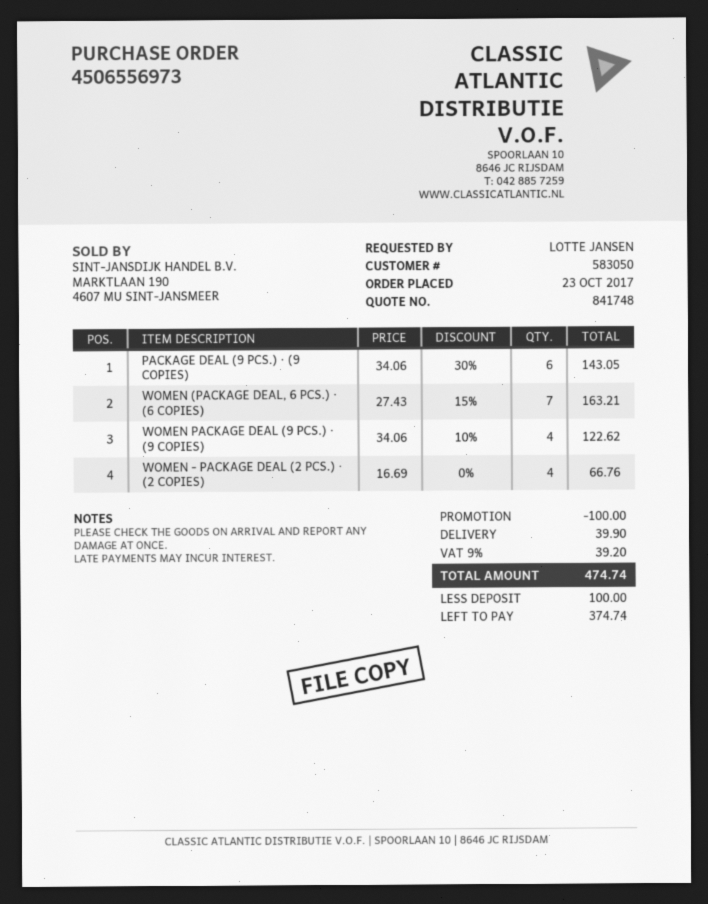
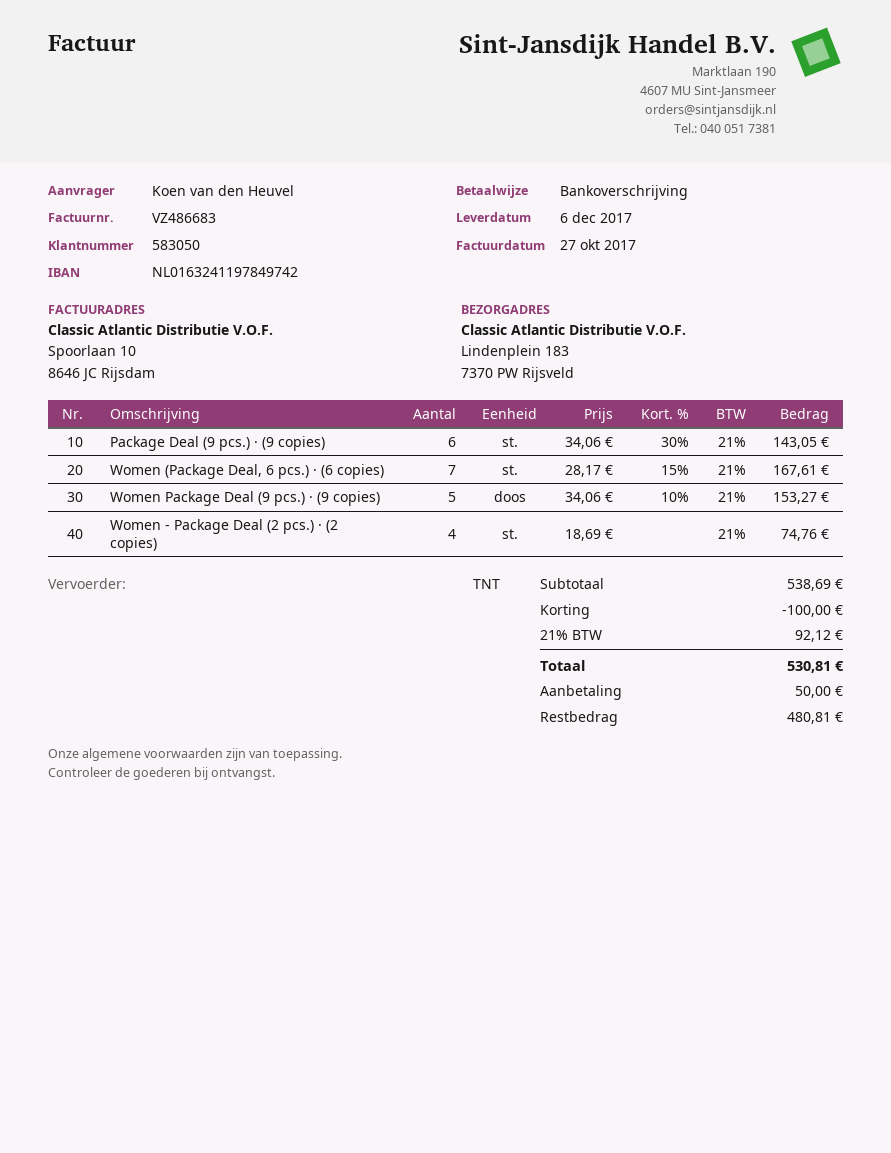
ordered by: LOTTE JANSEN -> Koen van den Heuvel
WOMEN (PACKAGE DEAL, 6 PCS.) · (6 COPIES): 7 x 27.43 - 15% = 163.21 -> 7 x 28.17 - 15% = 167.61
WOMEN PACKAGE DEAL (9 PCS.) · (9 COPIES): 4 x 34.06 - 10% = 122.62 -> 5 x 34.06 - 10% = 153.27
WOMEN - PACKAGE DEAL (2 PCS.) · (2 COPIES): 4 x 16.69 = 66.76 -> 4 x 18.69 = 74.76
shipping: 39.90 -> none
tax: 9% = 39.20 -> 21% = 92.12
total: 474.74 -> 530.81
deposit: 100.00 -> 50.00
balance: 374.74 -> 480.81

